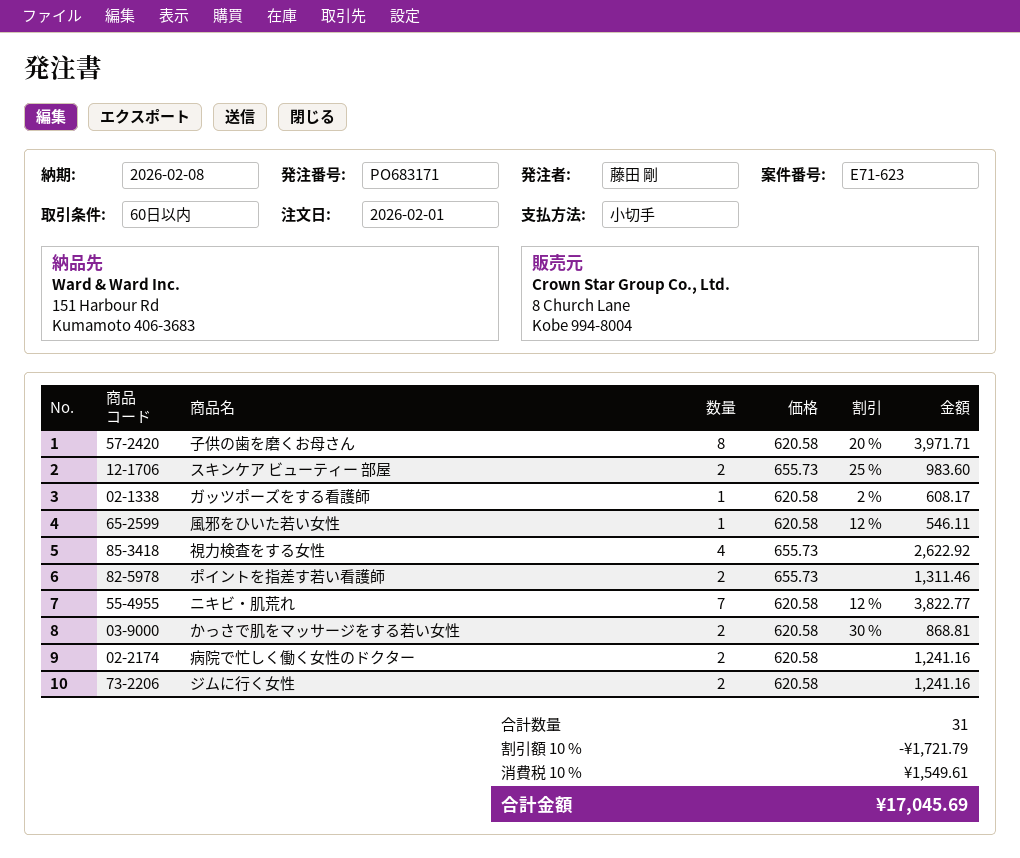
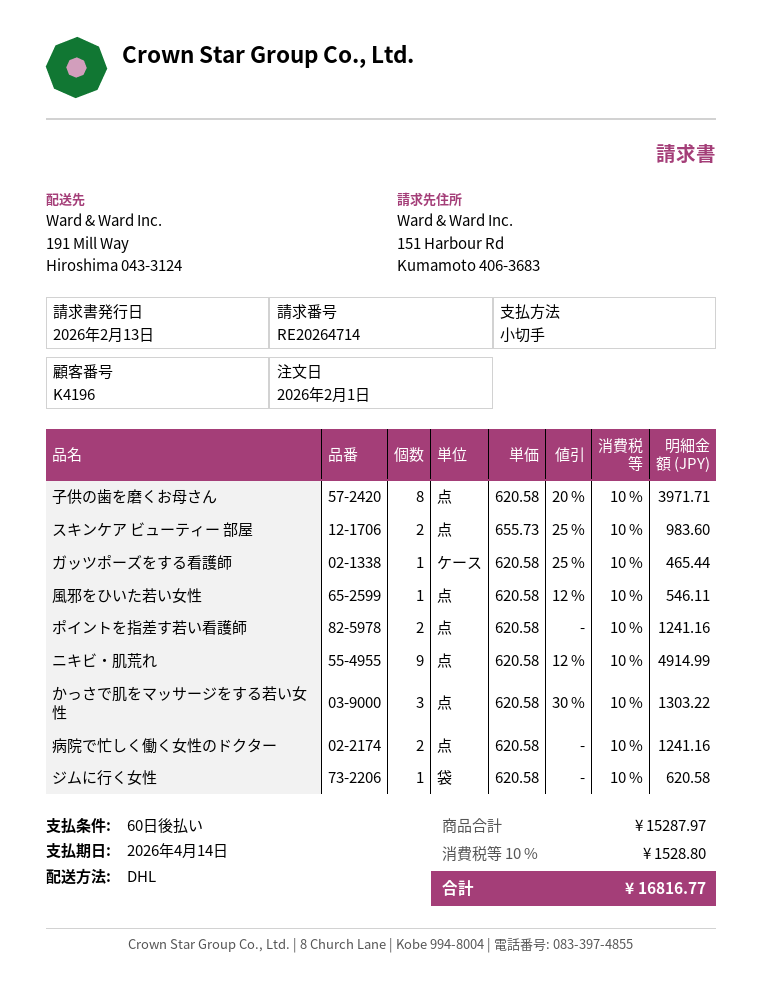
ship to: 151 Harbour Rd, Kumamoto 406-3683 -> 191 Mill Way, Hiroshima 043-3124
ガッツポーズをする看護師: 1 x 620.58 - 2% = 608.17 -> 1 x 620.58 - 25% = 465.44
視力検査をする女性: 4 x 655.73 = 2622.92 -> none
ポイントを指差す若い看護師: 2 x 655.73 = 1311.46 -> 2 x 620.58 = 1241.16
ニキビ・肌荒れ: 7 x 620.58 - 12% = 3822.77 -> 9 x 620.58 - 12% = 4914.99
かっさで肌をマッサージをする若い女性: 2 x 620.58 - 30% = 868.81 -> 3 x 620.58 - 30% = 1303.22
ジムに行く女性: 2 x 620.58 = 1241.16 -> 1 x 620.58 = 620.58
discount: 10% = 1721.79 -> none
tax: 10% = 1549.61 -> 10% = 1528.80
total: 17045.69 -> 16816.77

